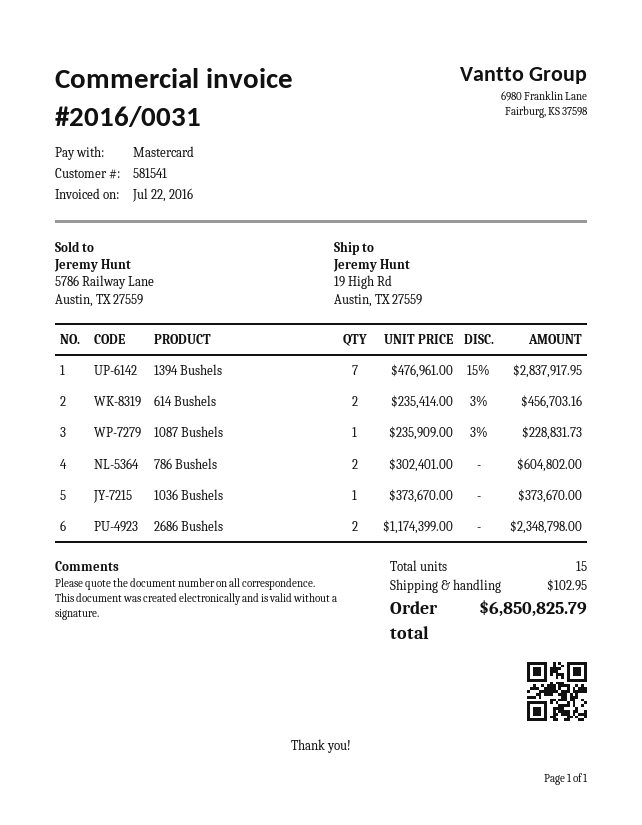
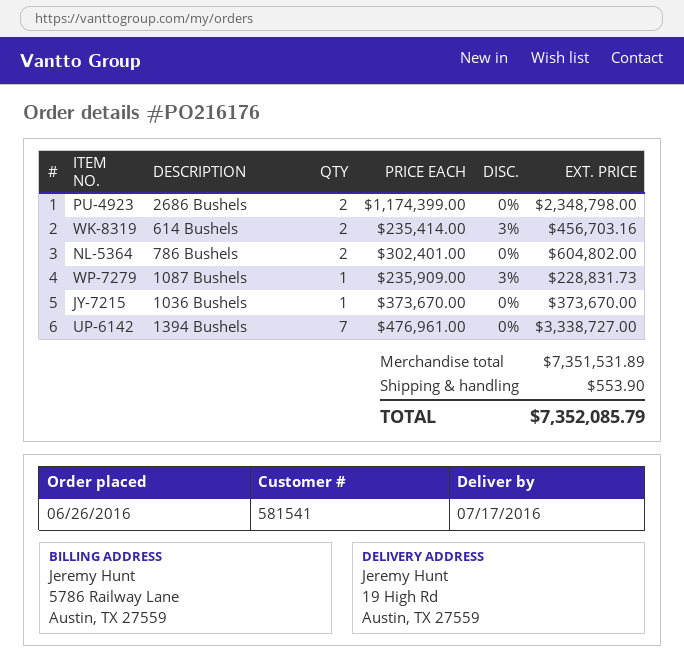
1394 Bushels: 7 x 476961.00 - 15% = 2837917.95 -> 7 x 476961.00 = 3338727.00
shipping: 102.95 -> 553.90
total: 6850825.79 -> 7352085.79

